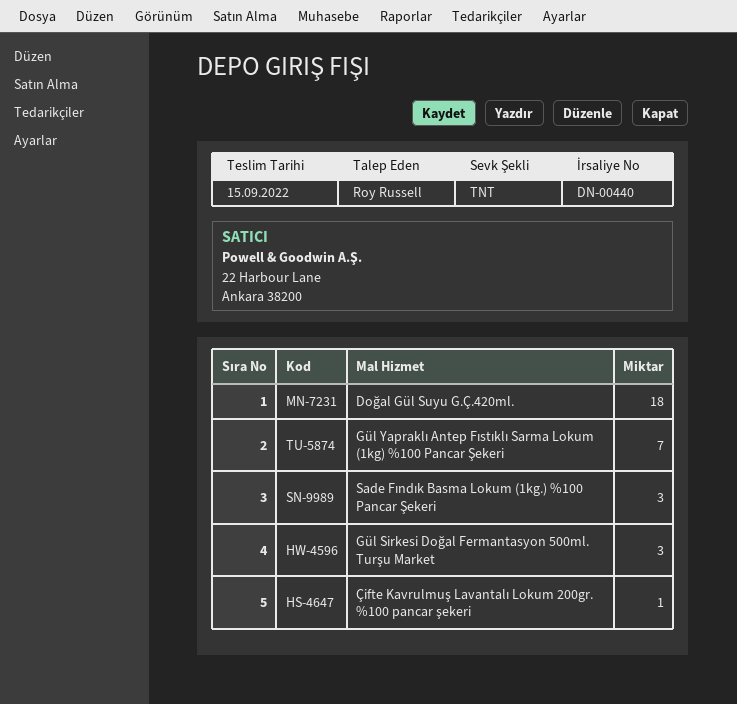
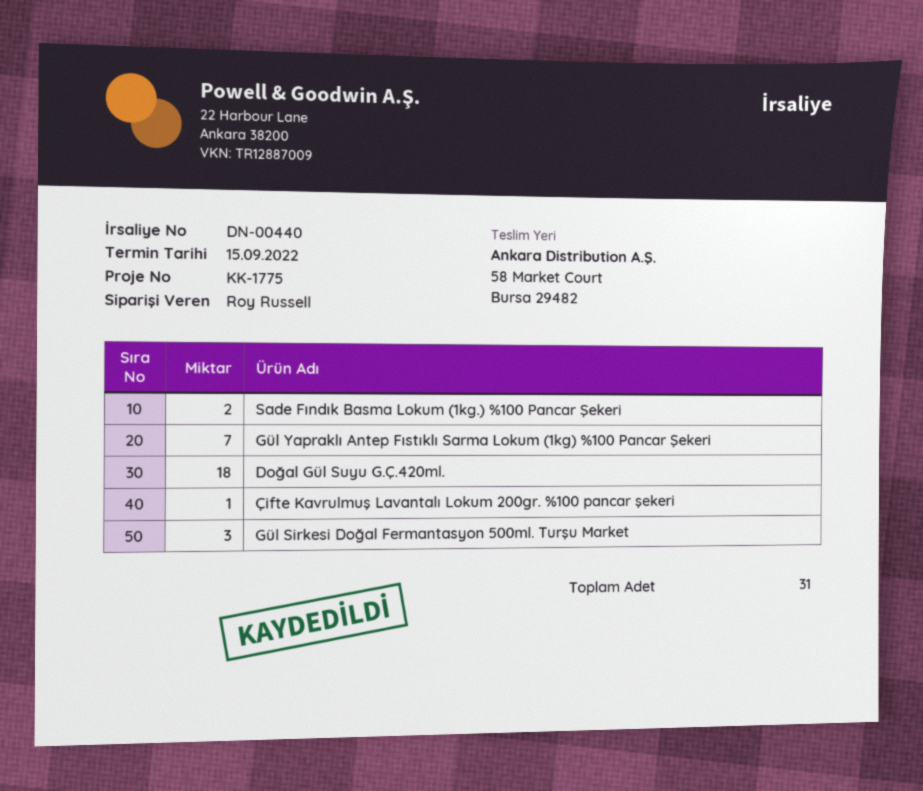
Sade Fındık Basma Lokum (1kg.) %100 Pancar Şekeri: 3 -> 2

